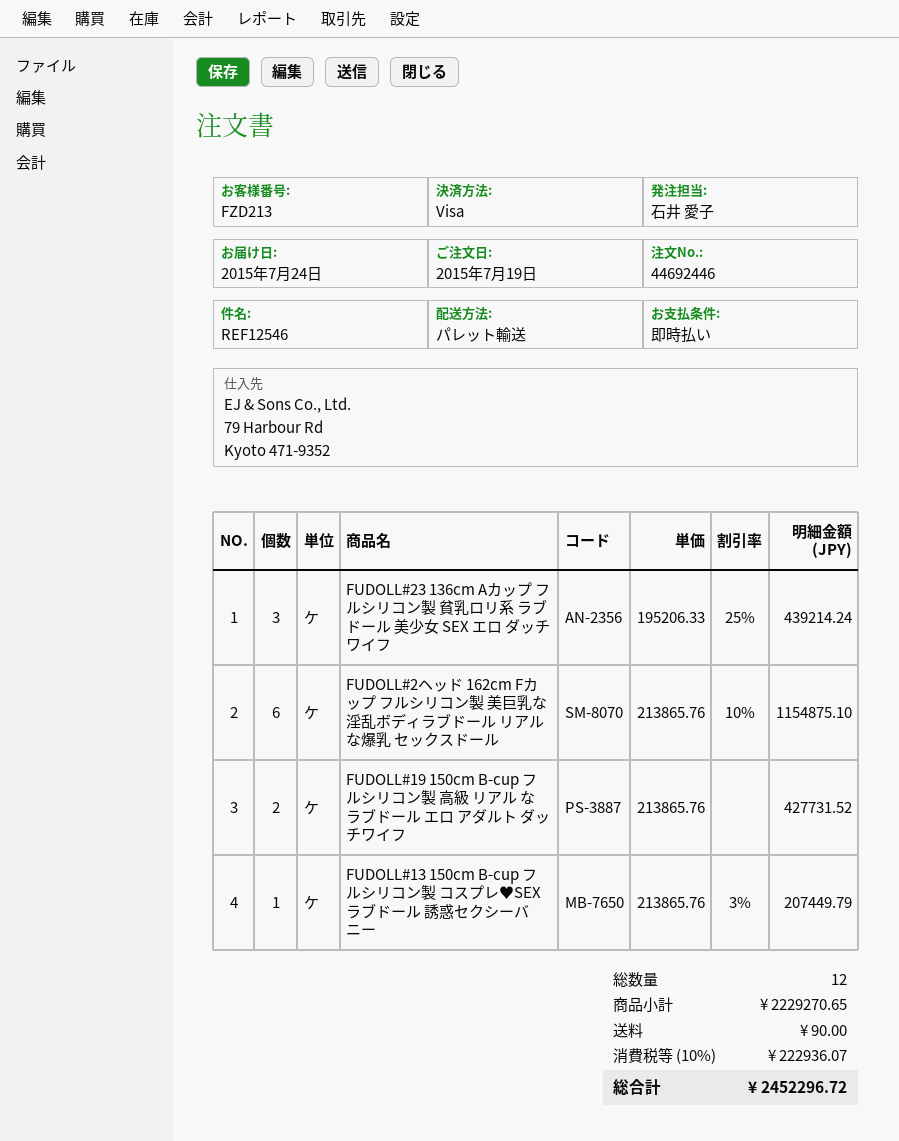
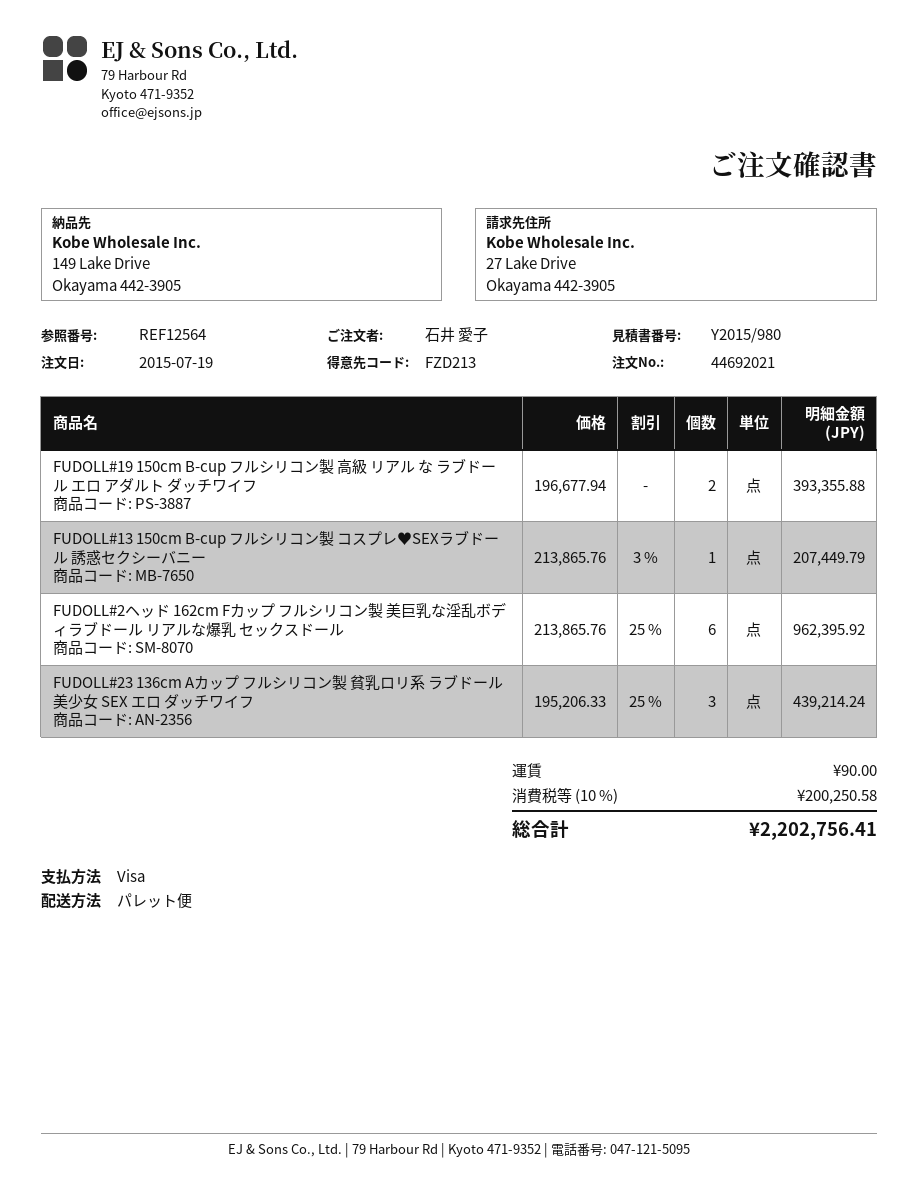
order number: 44692446 -> 44692021
reference: REF12546 -> REF12564
FUDOLL#2ヘッド 162cm Fカップ フルシリコン製 美巨乳な淫乱ボディラブドール リアルな爆乳 セックスドール: 6 x 213865.76 - 10% = 1154875.10 -> 6 x 213865.76 - 25% = 962395.92
FUDOLL#19 150cm B-cup フルシリコン製 高級 リアル な ラブドール エロ アダルト ダッチワイフ: 2 x 213865.76 = 427731.52 -> 2 x 196677.94 = 393355.88
tax: 10% = 222936.07 -> 10% = 200250.58
total: 2452296.72 -> 2202756.41

